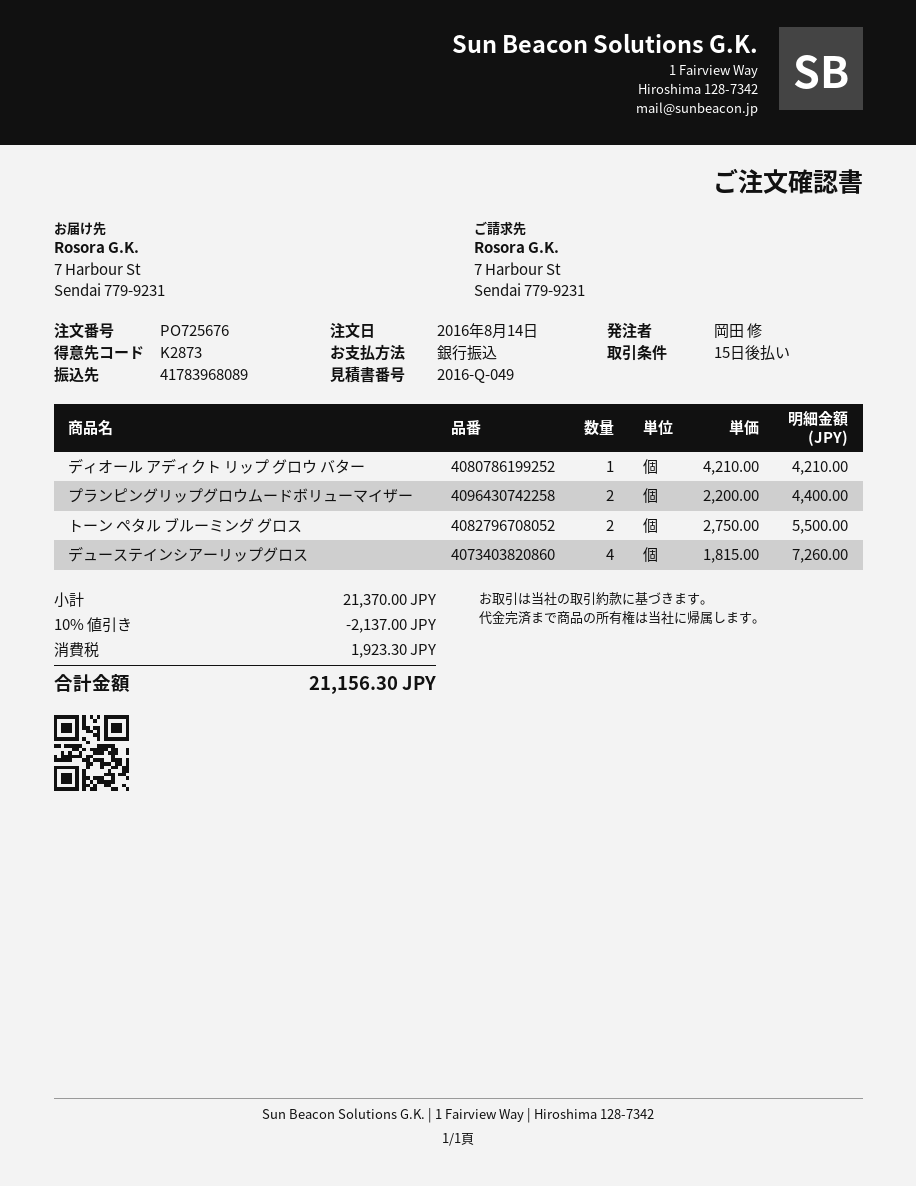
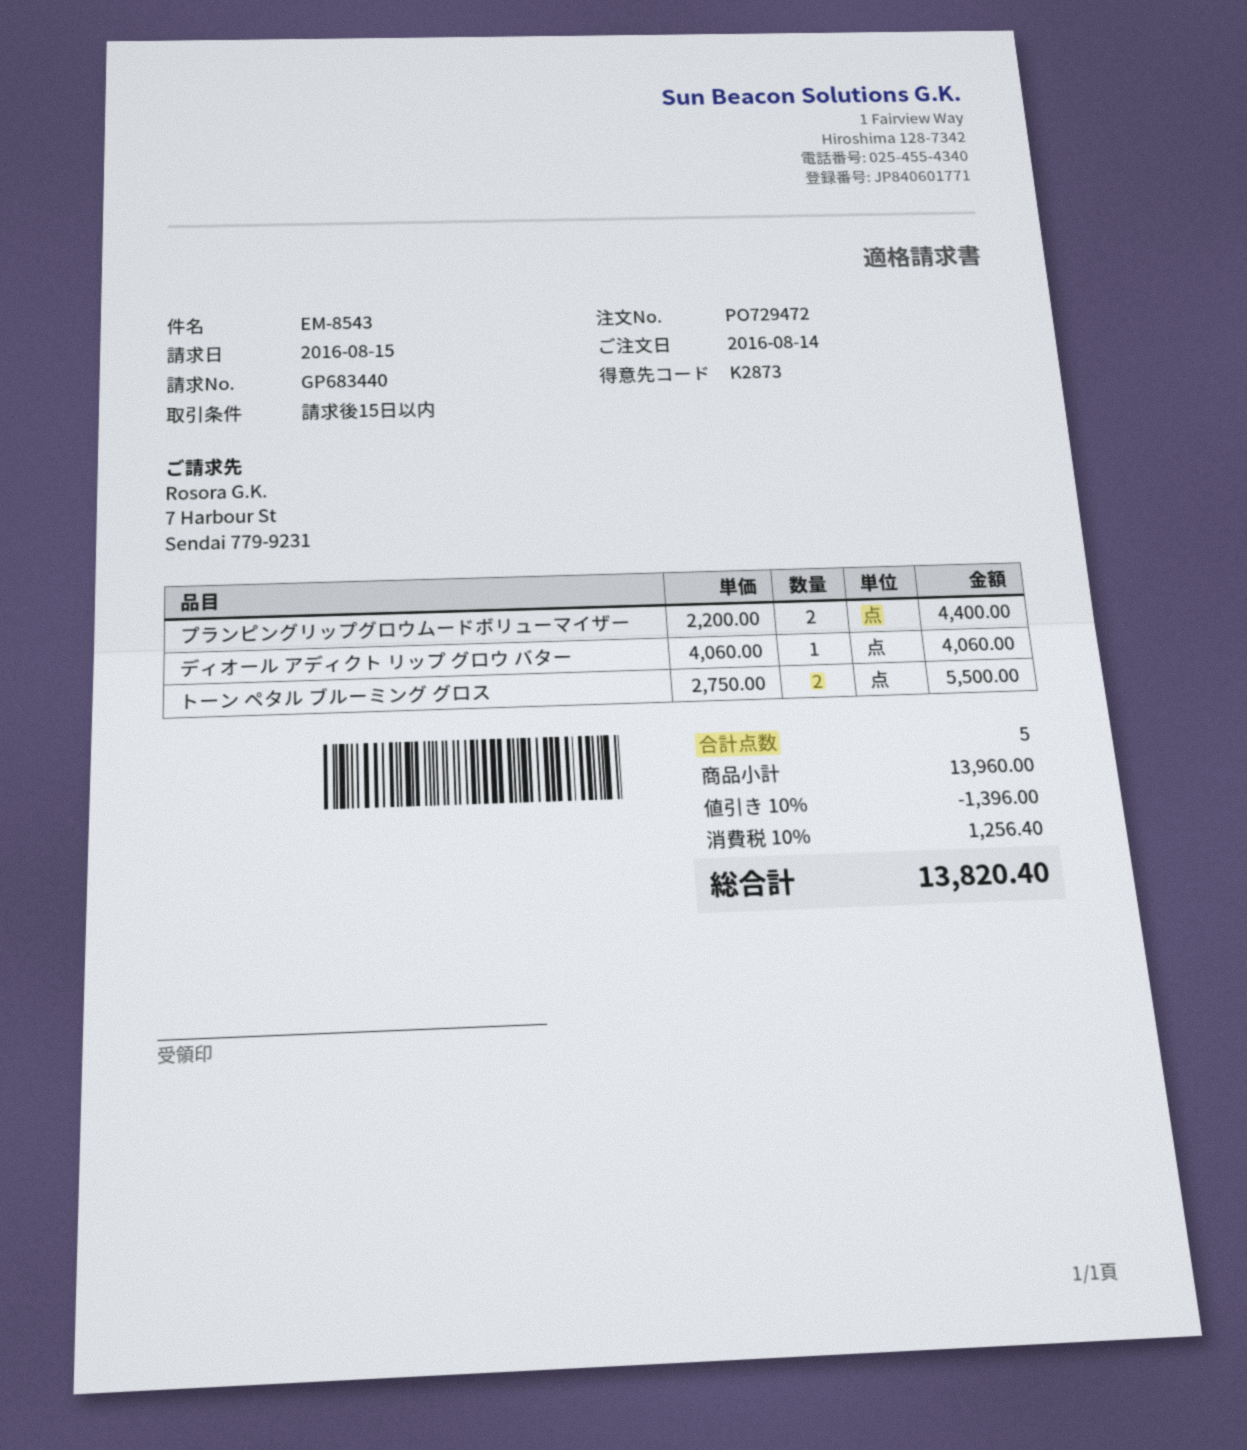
order number: PO725676 -> PO729472
ディオール アディクト リップ グロウ バター: 1 x 4210.00 = 4210.00 -> 1 x 4060.00 = 4060.00
デューステインシアーリップグロス: 4 x 1815.00 = 7260.00 -> none
subtotal: 21370.00 -> 13960.00
discount: 10% = 2137.00 -> 10% = 1396.00
tax: 1923.30 -> 1256.40
total: 21156.30 -> 13820.40

